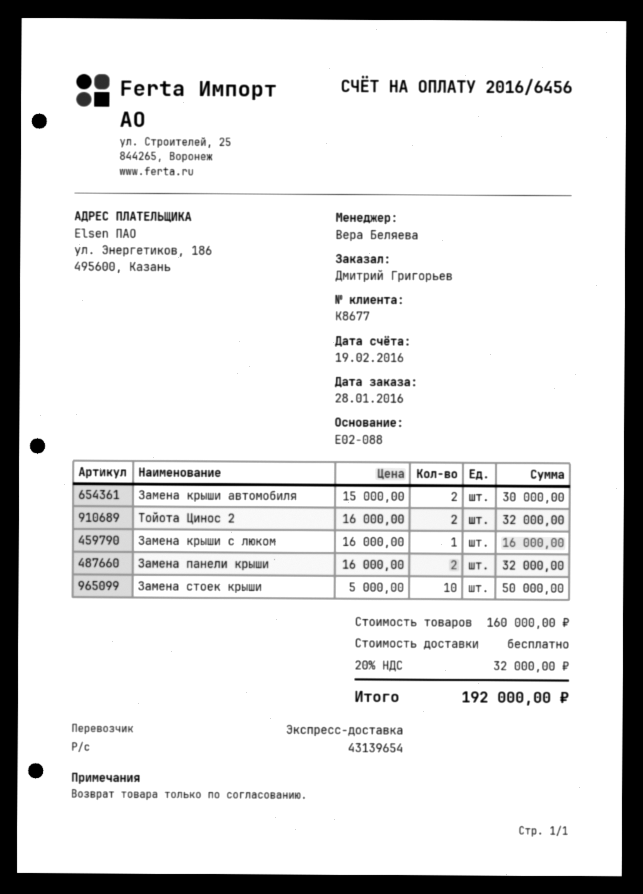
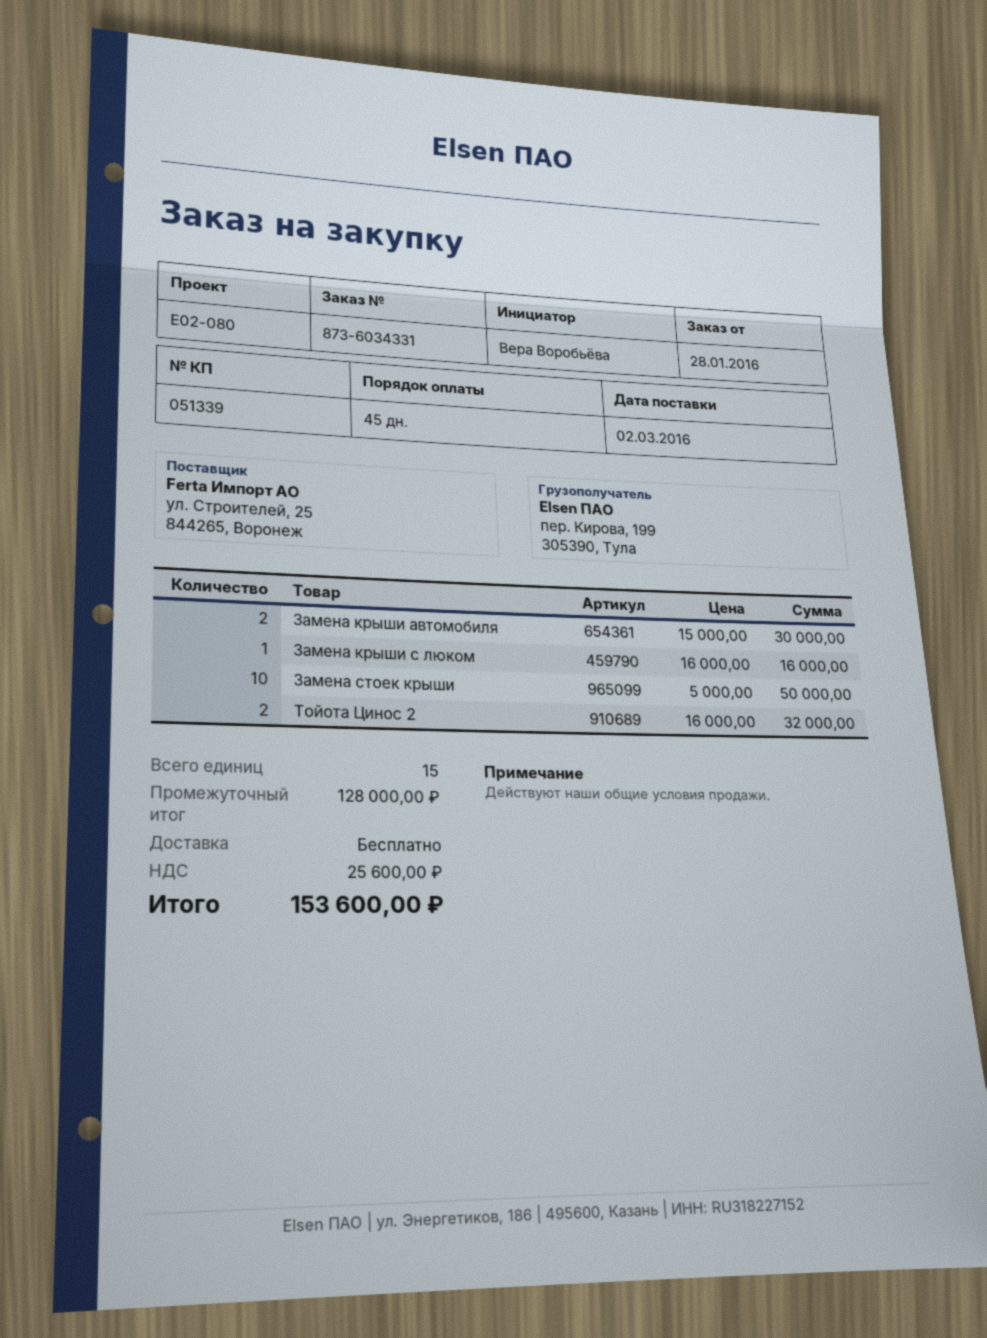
reference: E02-088 -> E02-080
ordered by: Дмитрий Григорьев -> Вера Воробьёва
Замена панели крыши: 2 x 16000.00 = 32000.00 -> none
subtotal: 160000.00 -> 128000.00
tax: 32000.00 -> 25600.00
total: 192000.00 -> 153600.00

